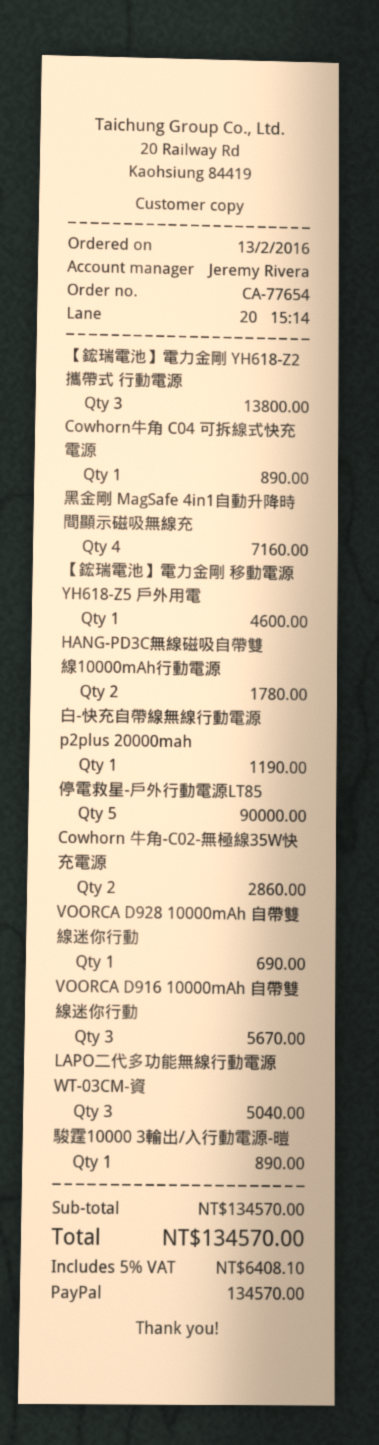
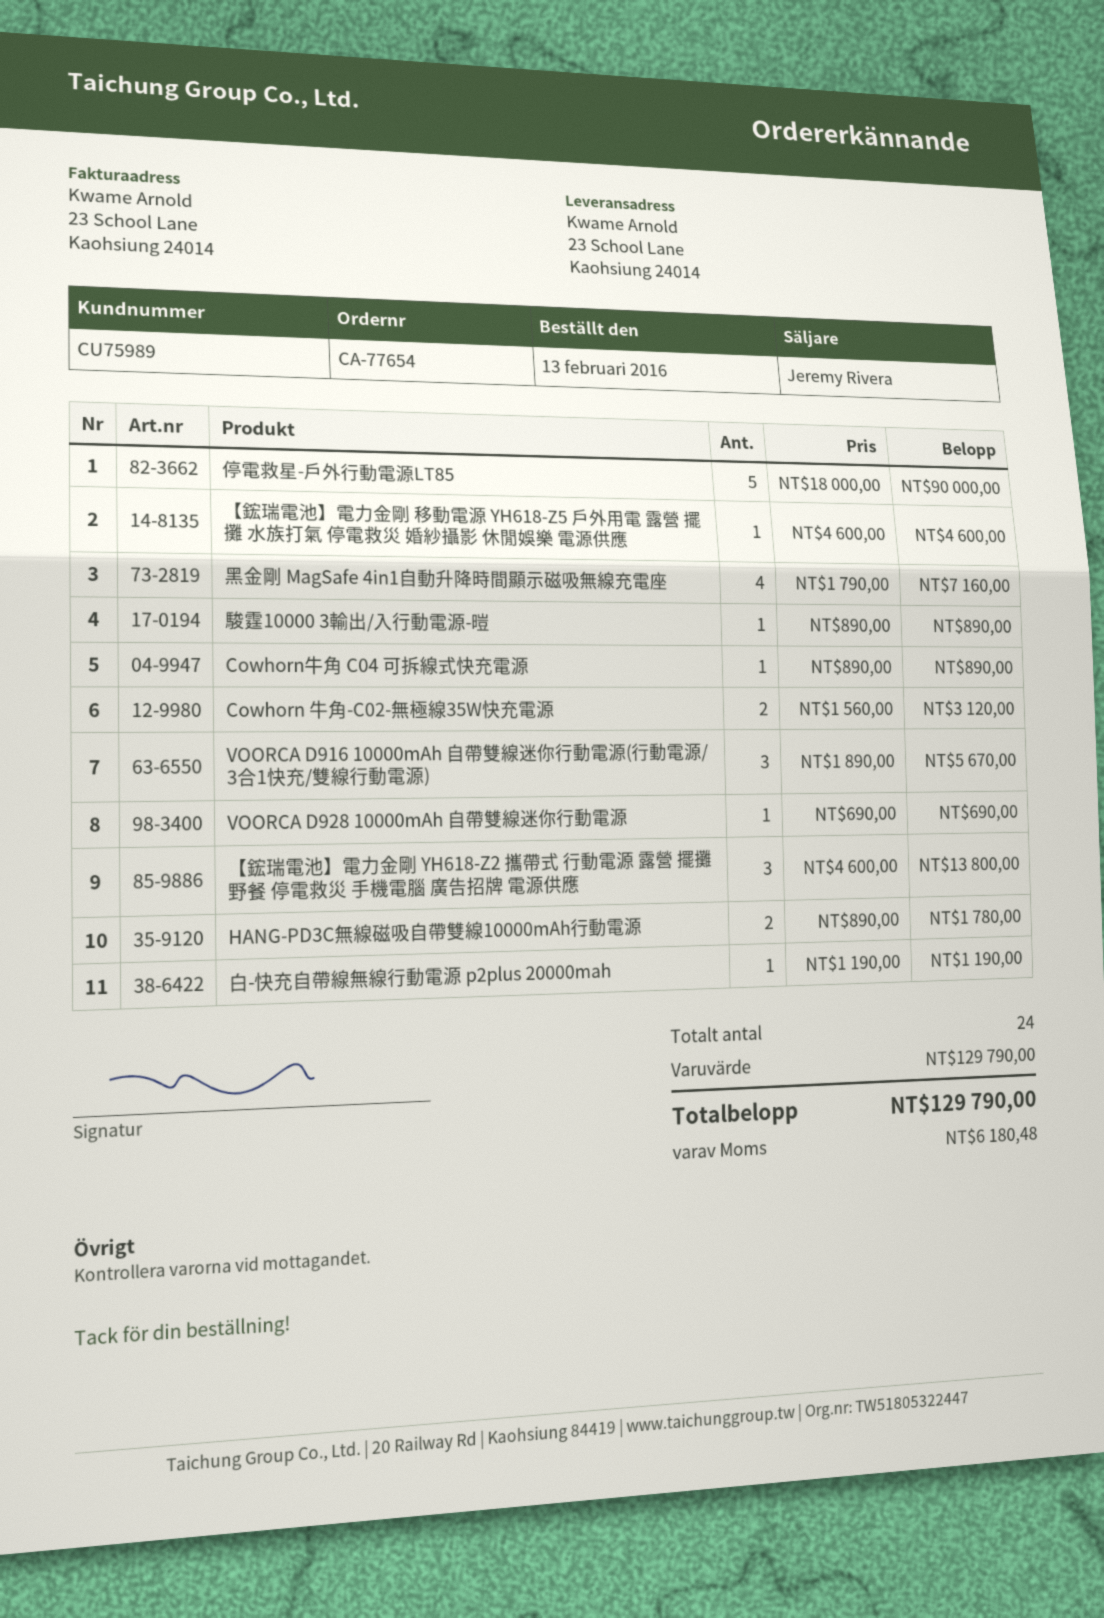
Cowhorn 牛角-C02-無極線35W快充電源: 2 for 2860.00 -> 2 for 3120.00
LAPO二代多功能無線行動電源 WT-03CM-資: 3 for 5040.00 -> none
subtotal: 134570.00 -> 129790.00
tax: 6408.10 -> 6180.48
total: 134570.00 -> 129790.00

